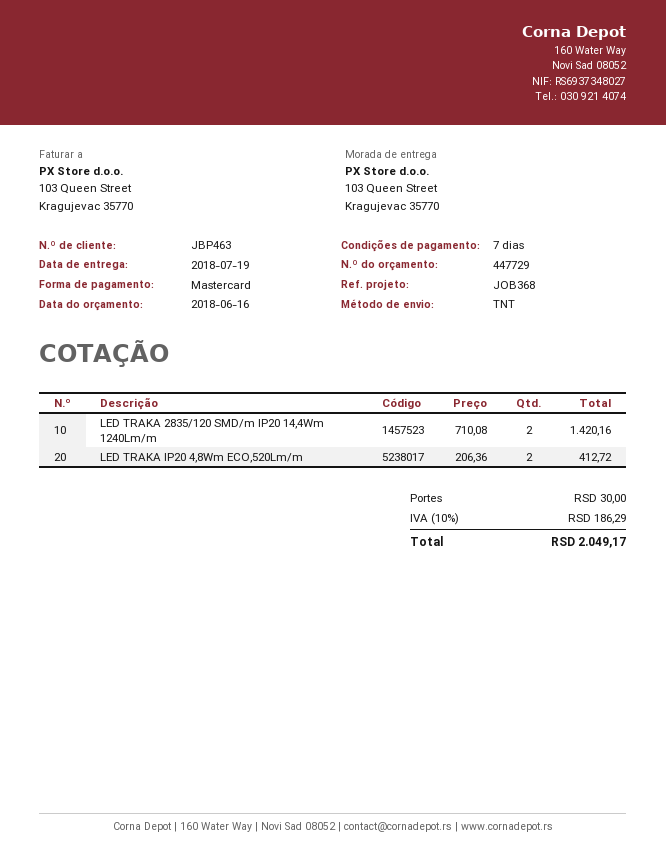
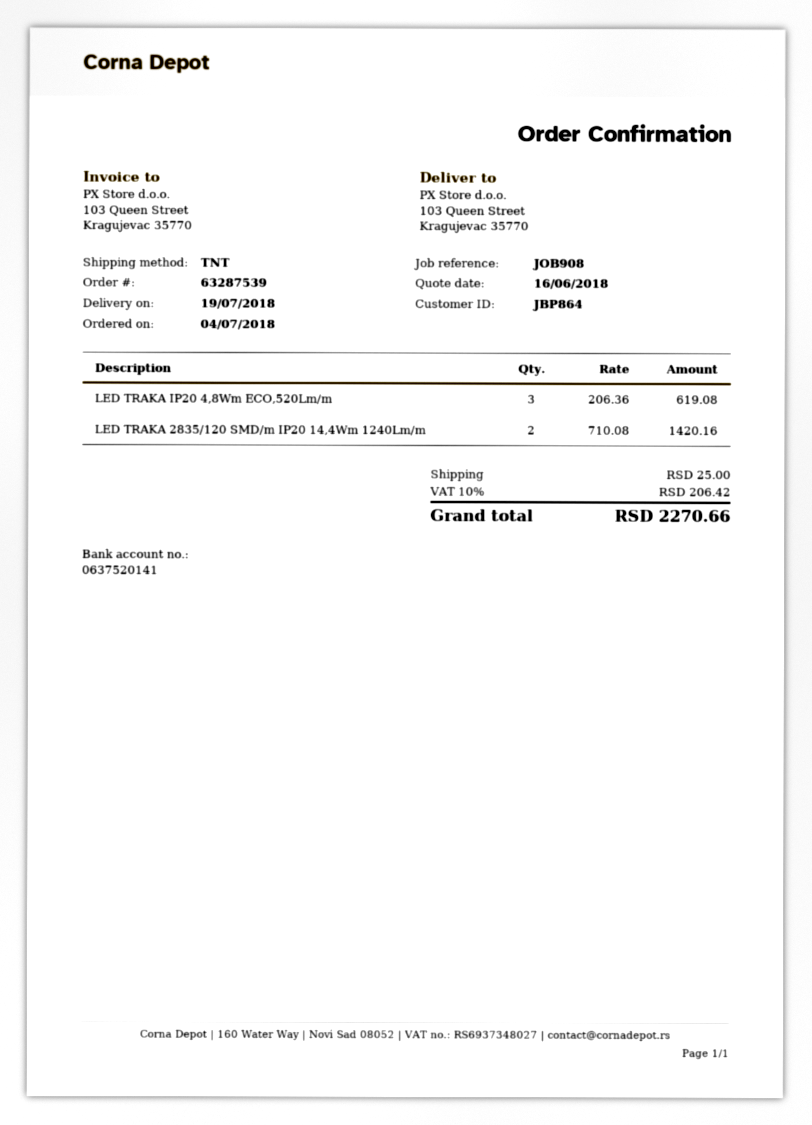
customer number: JBP463 -> JBP864
reference: JOB368 -> JOB908
LED TRAKA IP20 4,8Wm ECO,520Lm/m: 2 x 206.36 = 412.72 -> 3 x 206.36 = 619.08
shipping: 30.00 -> 25.00
tax: 10% = 186.29 -> 10% = 206.42
total: 2049.17 -> 2270.66

